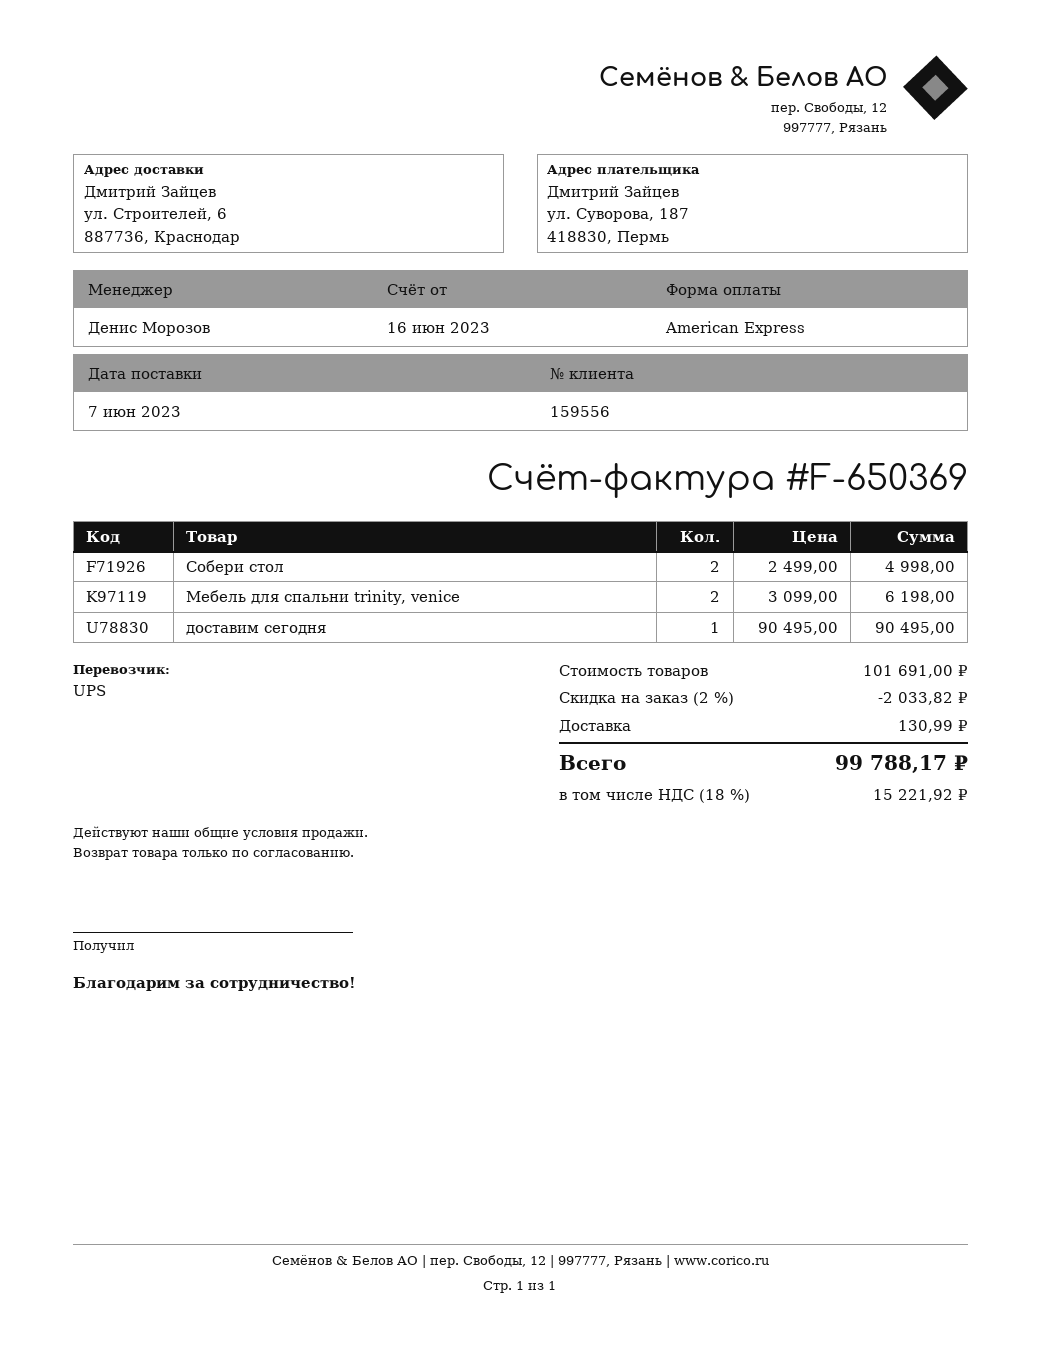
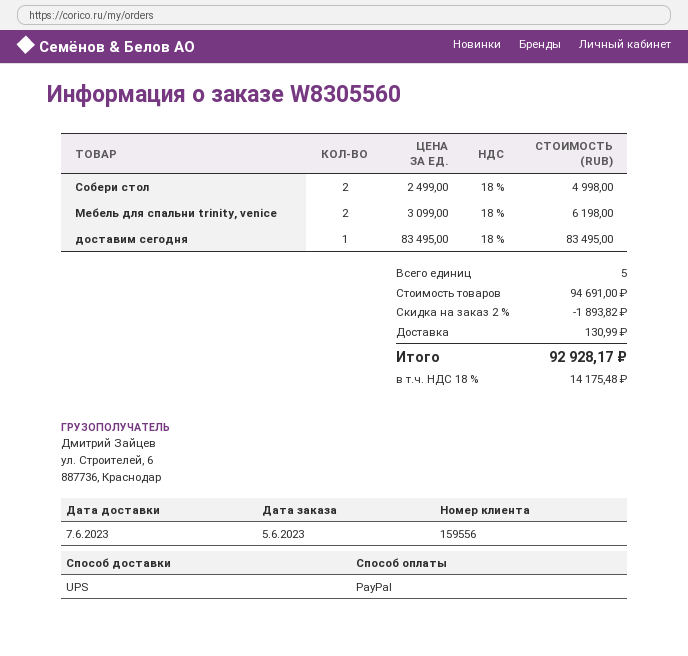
payment method: American Express -> PayPal
доставим сегодня: 1 x 90495.00 = 90495.00 -> 1 x 83495.00 = 83495.00
subtotal: 101691.00 -> 94691.00
discount: 2% = 2033.82 -> 2% = 1893.82
tax: 18% = 15221.92 -> 18% = 14175.48
total: 99788.17 -> 92928.17

